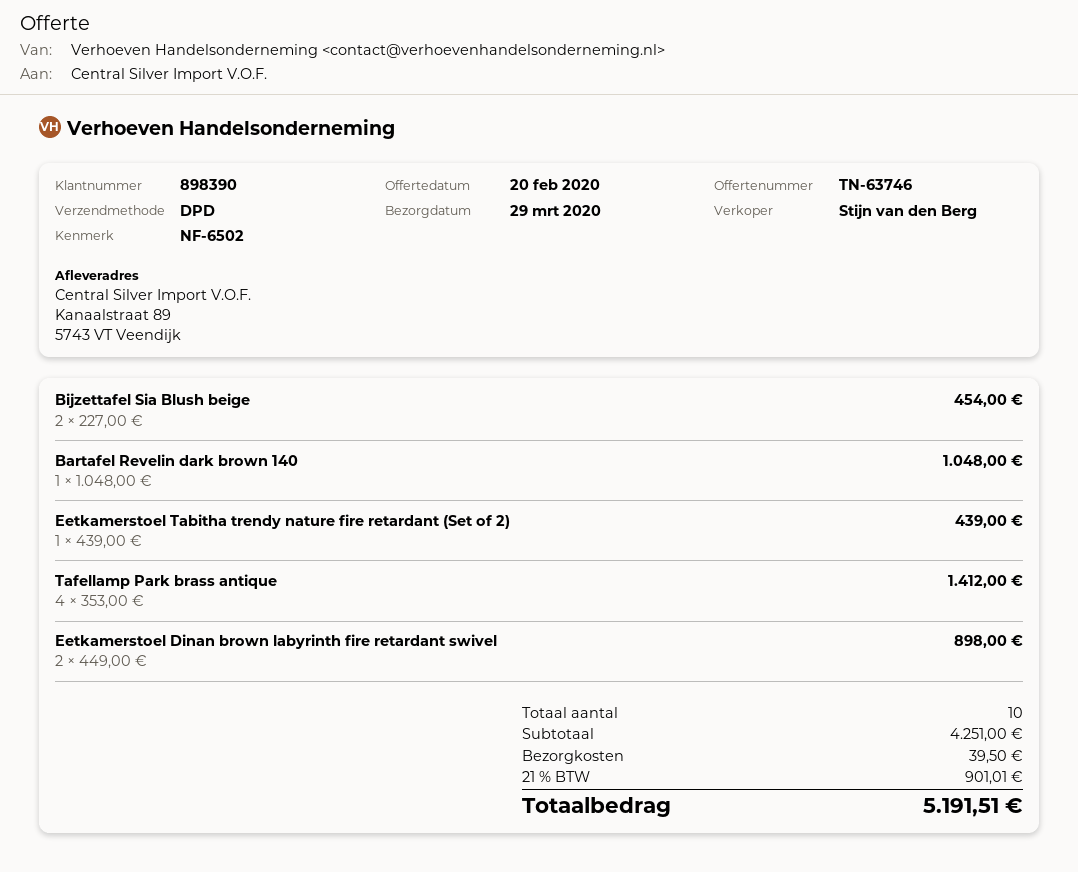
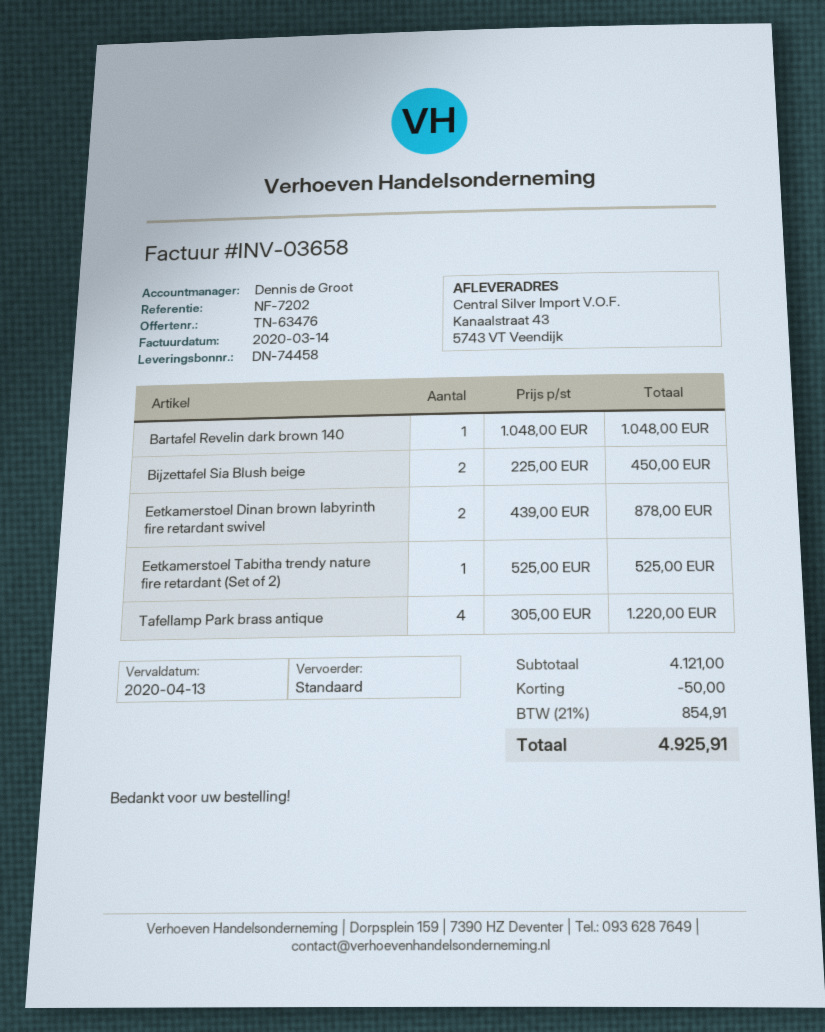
quote number: TN-63746 -> TN-63476
reference: NF-6502 -> NF-7202
sales rep: Stijn van den Berg -> Dennis de Groot
shipping method: DPD -> standard
ship to: Kanaalstraat 89, 5743 VT Veendijk -> Kanaalstraat 43, 5743 VT Veendijk
Bijzettafel Sia Blush beige: 2 x 227.00 = 454.00 -> 2 x 225.00 = 450.00
Eetkamerstoel Tabitha trendy nature fire retardant (Set of 2): 1 x 439.00 = 439.00 -> 1 x 525.00 = 525.00
Tafellamp Park brass antique: 4 x 353.00 = 1412.00 -> 4 x 305.00 = 1220.00
Eetkamerstoel Dinan brown labyrinth fire retardant swivel: 2 x 449.00 = 898.00 -> 2 x 439.00 = 878.00
subtotal: 4251.00 -> 4121.00
discount: none -> 50.00
shipping: 39.50 -> none
tax: 21% = 901.01 -> 21% = 854.91
total: 5191.51 -> 4925.91

